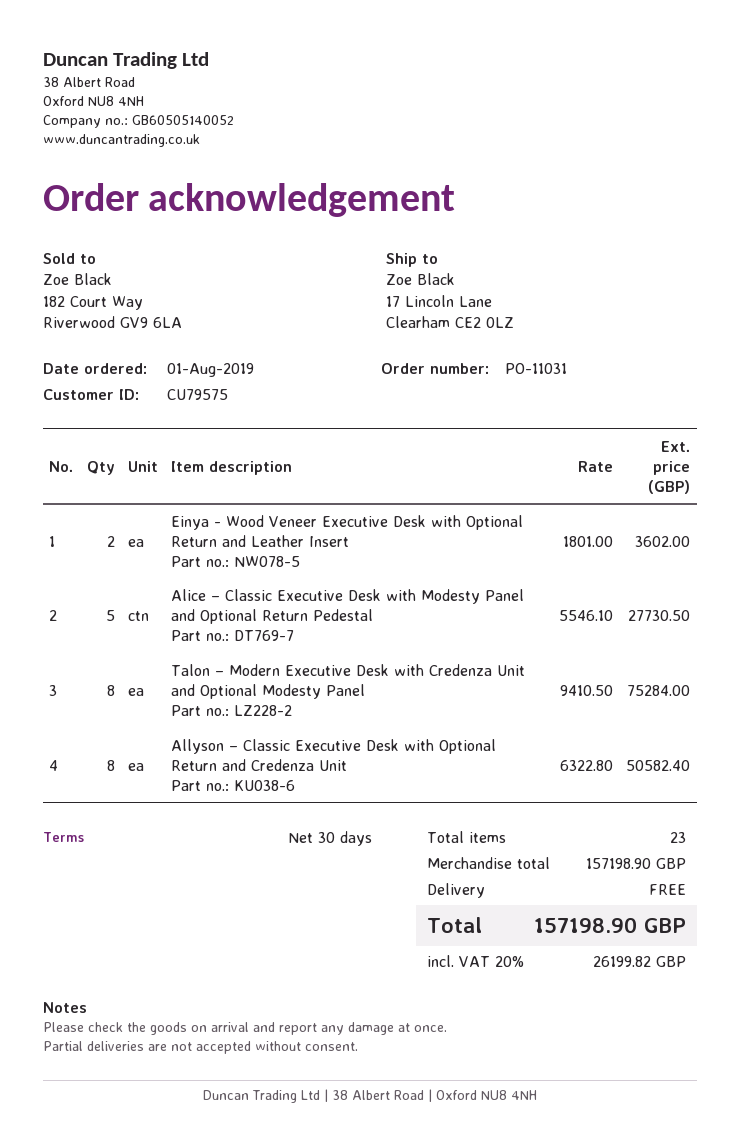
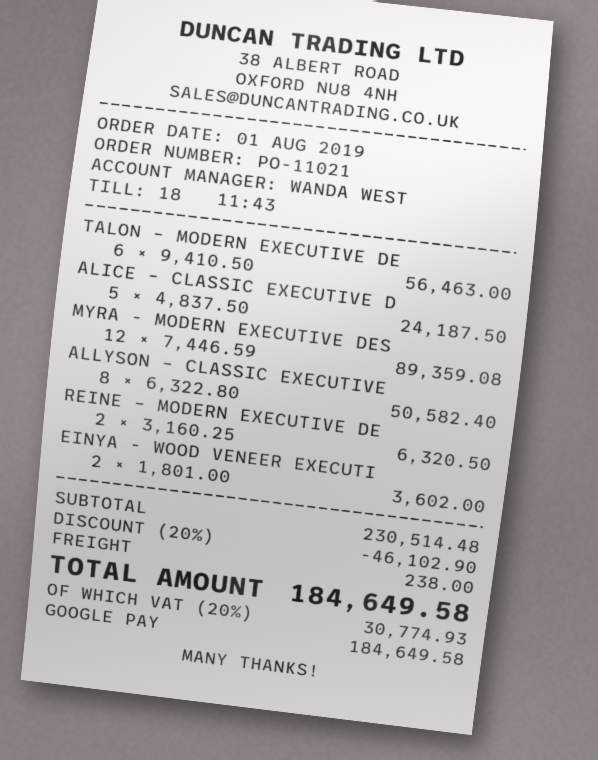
order number: PO-11031 -> PO-11021
Alice – Classic Executive Desk with Modesty Panel and Optional Return Pedestal: 5 x 5546.10 = 27730.50 -> 5 x 4837.50 = 24187.50
Talon – Modern Executive Desk with Credenza Unit and Optional Modesty Panel: 8 x 9410.50 = 75284.00 -> 6 x 9410.50 = 56463.00
MYRA - MODERN EXECUTIVE DES: none -> 12 x 7446.59 = 89359.08
REINE – MODERN EXECUTIVE DE: none -> 2 x 3160.25 = 6320.50
subtotal: 157198.90 -> 230514.48
discount: none -> 20% = 46102.90
shipping: 0.00 -> 238.00
tax: 20% = 26199.82 -> 20% = 30774.93
total: 157198.90 -> 184649.58

